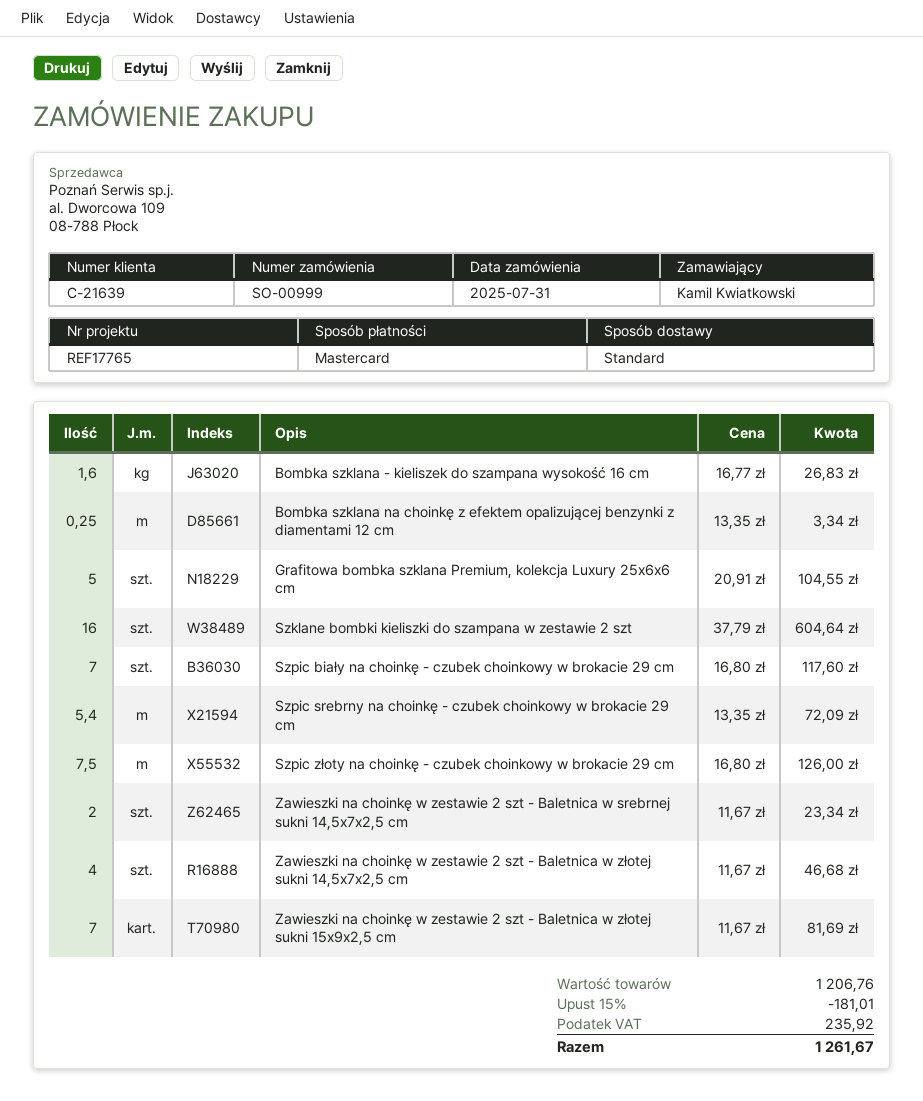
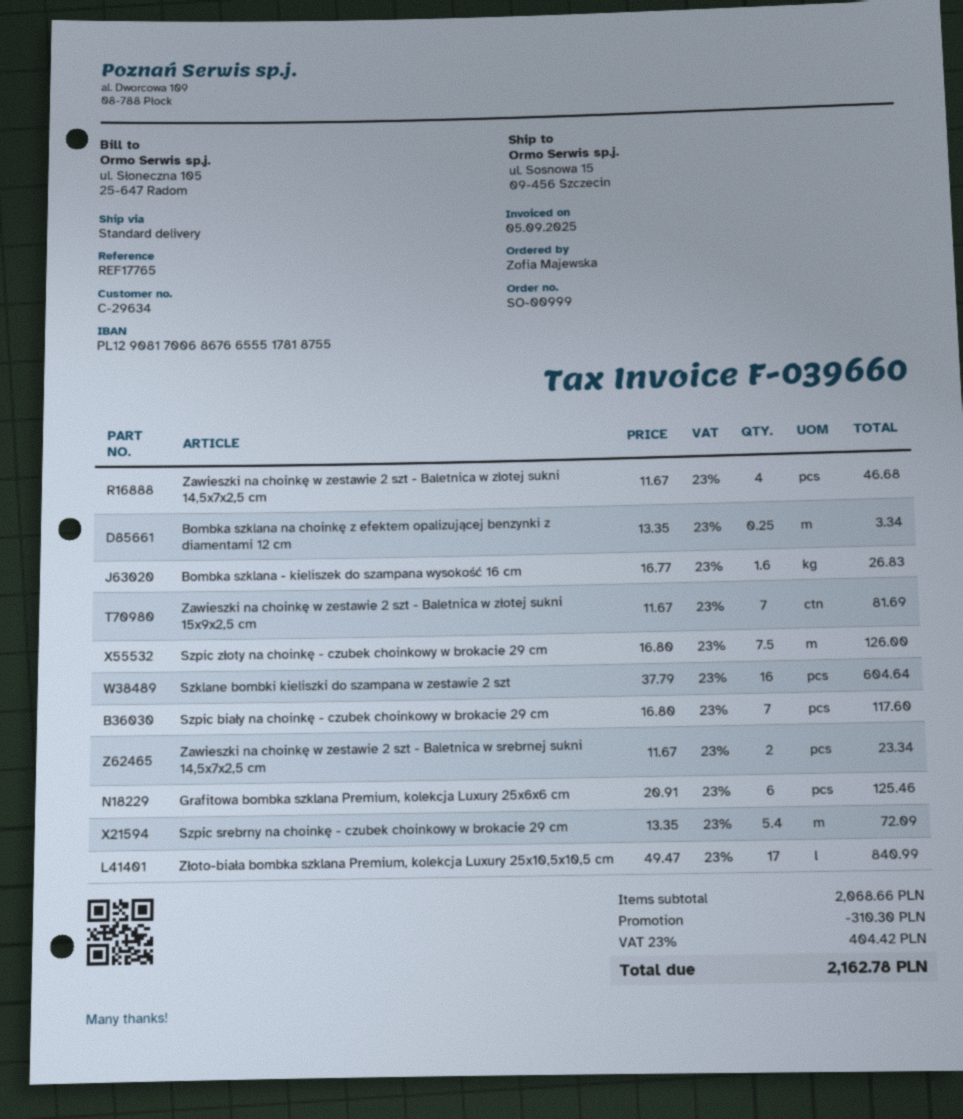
customer number: C-21639 -> C-29634
ordered by: Kamil Kwiatkowski -> Zofia Majewska
Grafitowa bombka szklana Premium, kolekcja Luxury 25x6x6 cm: 5 x 20.91 = 104.55 -> 6 x 20.91 = 125.46
Złoto-biała bombka szklana Premium, kolekcja Luxury 25x10,5x10,5 cm: none -> 17 x 49.47 = 840.99
subtotal: 1206.76 -> 2068.66
discount: 181.01 -> 310.30
tax: 235.92 -> 404.42
total: 1261.67 -> 2162.78

